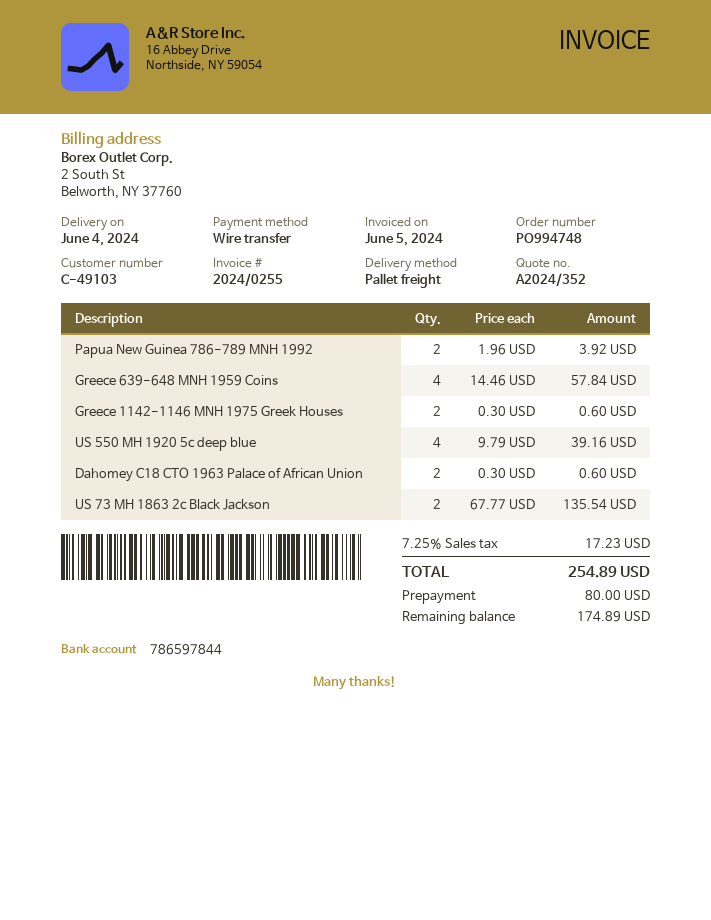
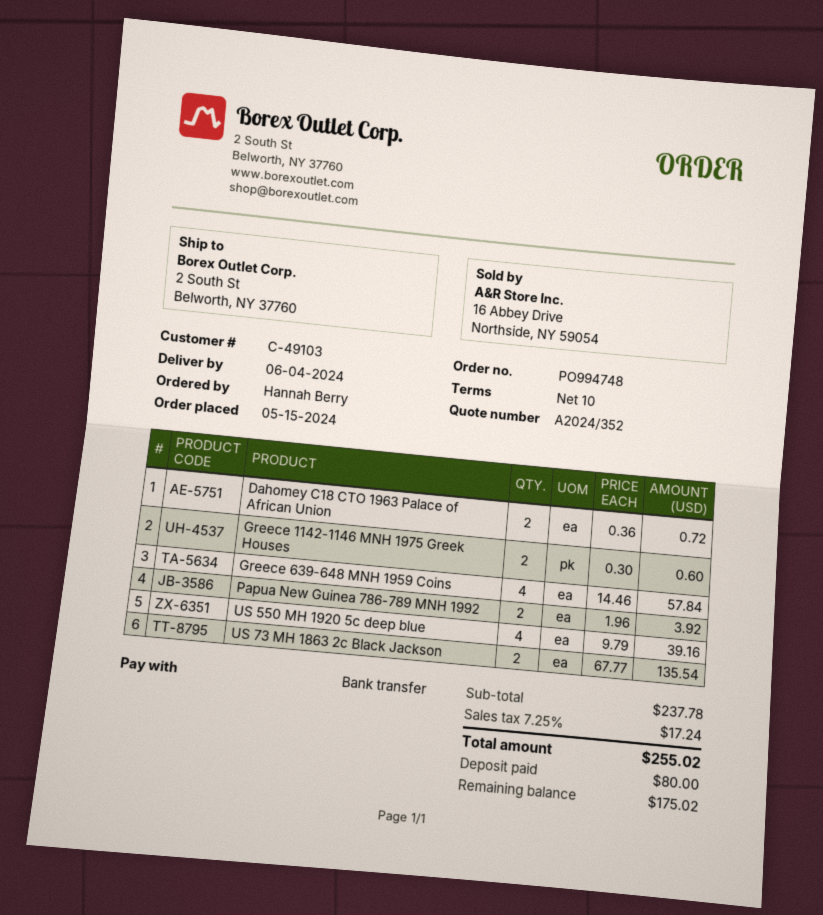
Dahomey C18 CTO 1963 Palace of African Union: 2 x 0.30 = 0.60 -> 2 x 0.36 = 0.72
tax: 7.25% = 17.23 -> 7.25% = 17.24
total: 254.89 -> 255.02
balance: 174.89 -> 175.02

